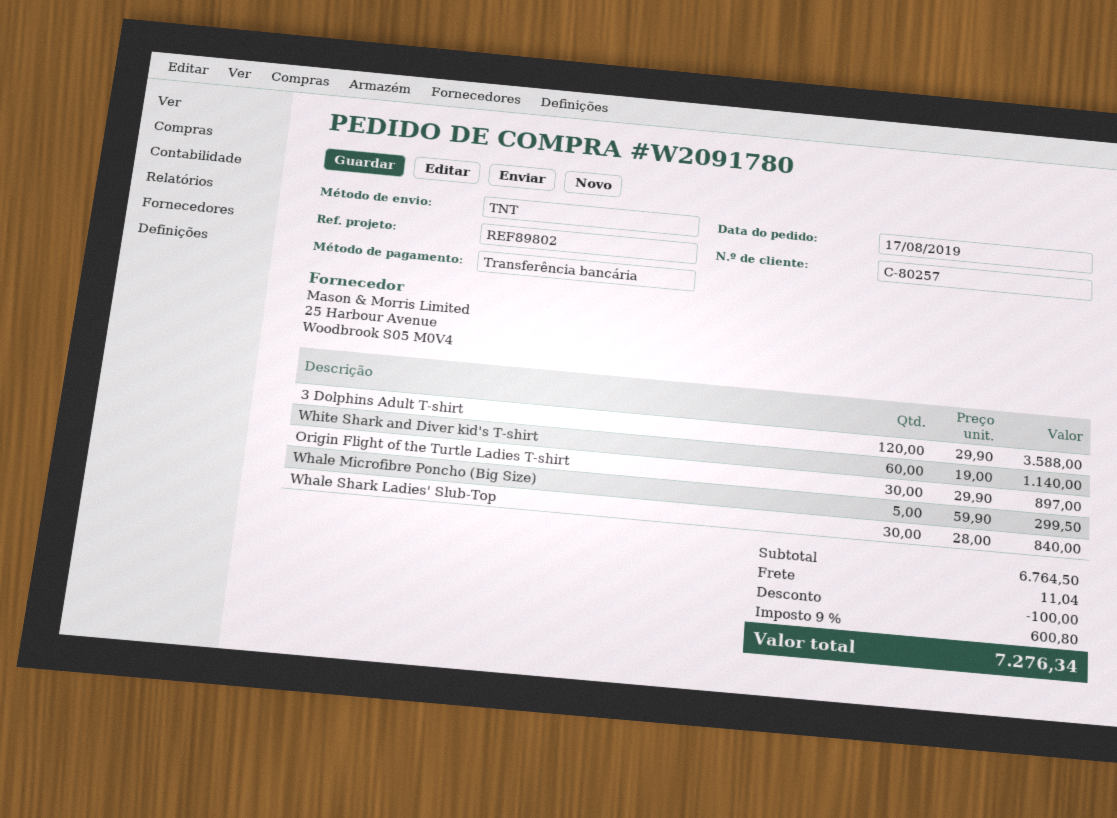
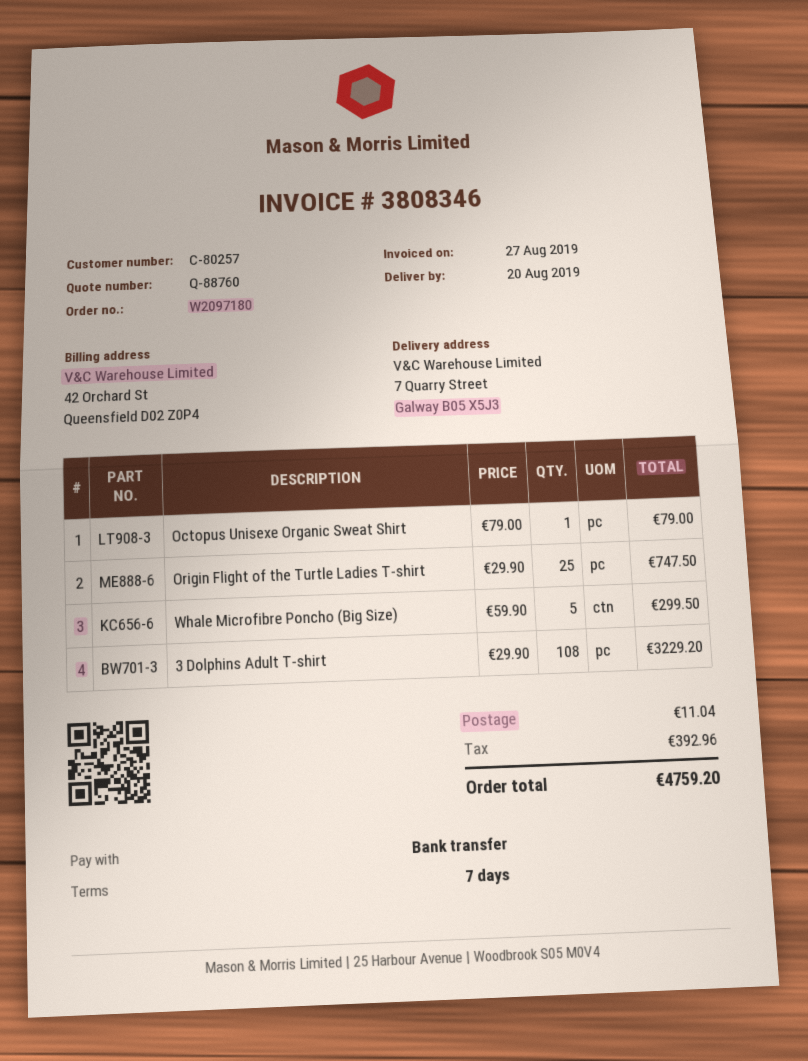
order number: W2091780 -> W2097180
3 Dolphins Adult T-shirt: 120 x 29.90 = 3588.00 -> 108 x 29.90 = 3229.20
White Shark and Diver kid's T-shirt: 60 x 19.00 = 1140.00 -> none
Origin Flight of the Turtle Ladies T-shirt: 30 x 29.90 = 897.00 -> 25 x 29.90 = 747.50
Whale Shark Ladies' Slub-Top: 30 x 28.00 = 840.00 -> none
Octopus Unisexe Organic Sweat Shirt: none -> 1 x 79.00 = 79.00
discount: 100.00 -> none
tax: 600.80 -> 392.96
total: 7276.34 -> 4759.20

